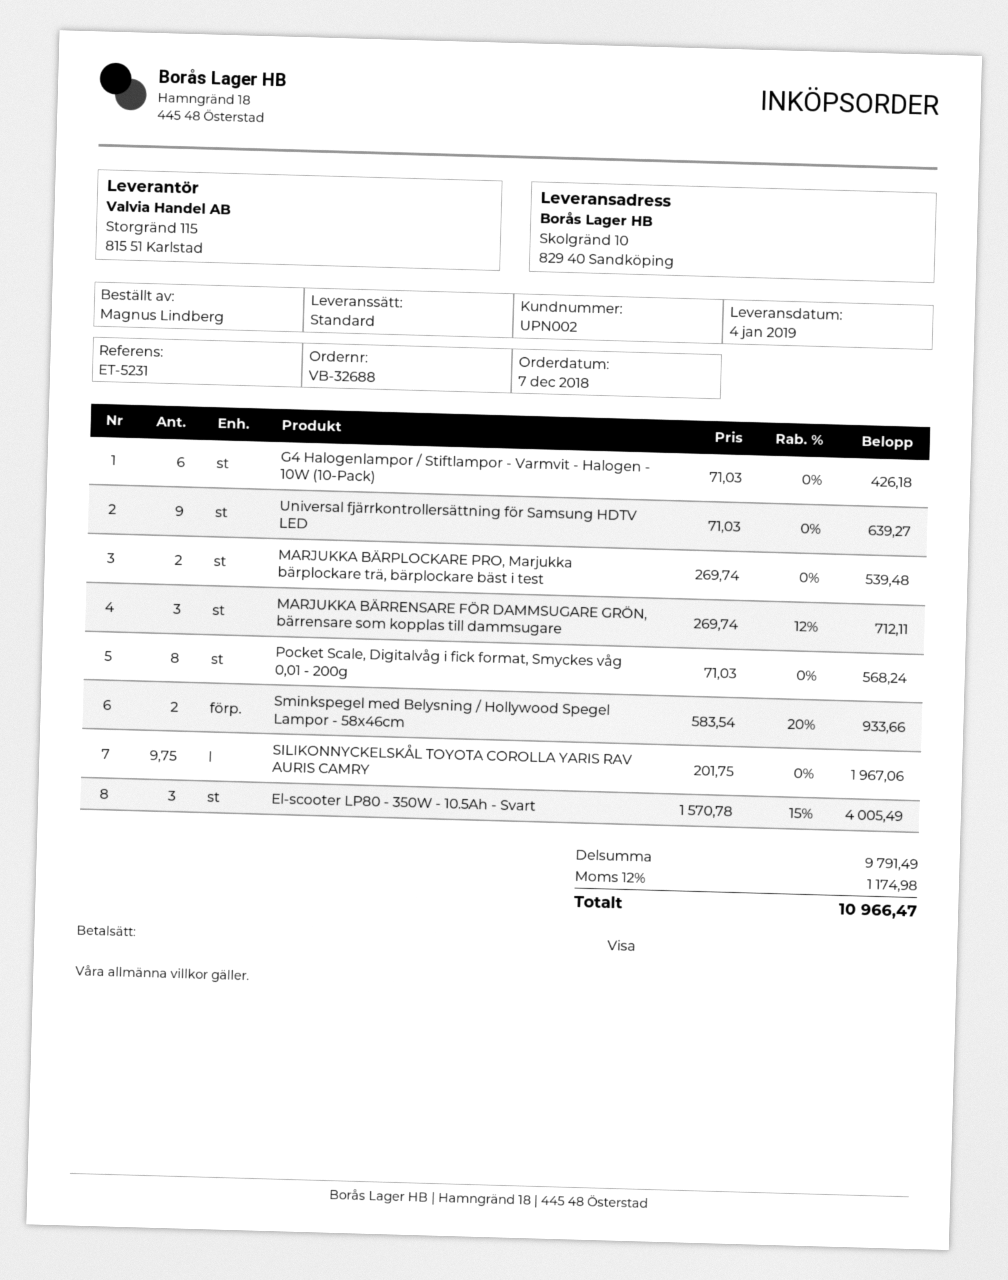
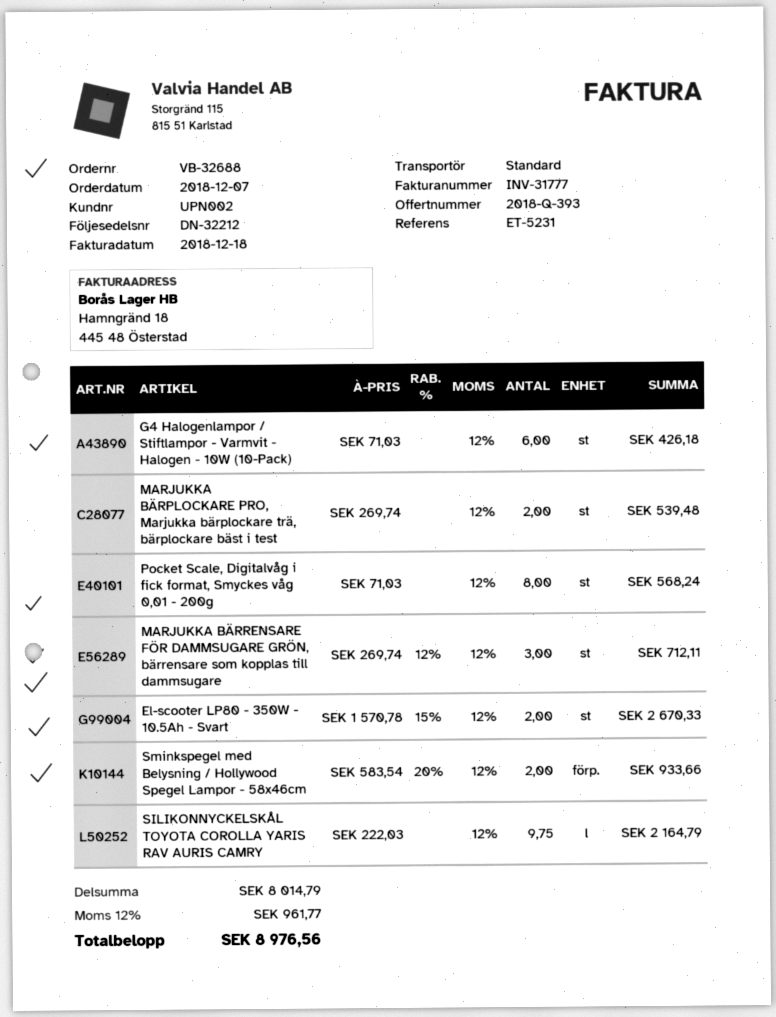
Universal fjärrkontrollersättning för Samsung HDTV LED: 9 x 71.03 = 639.27 -> none
SILIKONNYCKELSKÅL TOYOTA COROLLA YARIS RAV AURIS CAMRY: 9.75 x 201.75 = 1967.06 -> 9.75 x 222.03 = 2164.79
El-scooter LP80 - 350W - 10.5Ah - Svart: 3 x 1570.78 - 15% = 4005.49 -> 2 x 1570.78 - 15% = 2670.33
subtotal: 9791.49 -> 8014.79
tax: 12% = 1174.98 -> 12% = 961.77
total: 10966.47 -> 8976.56

